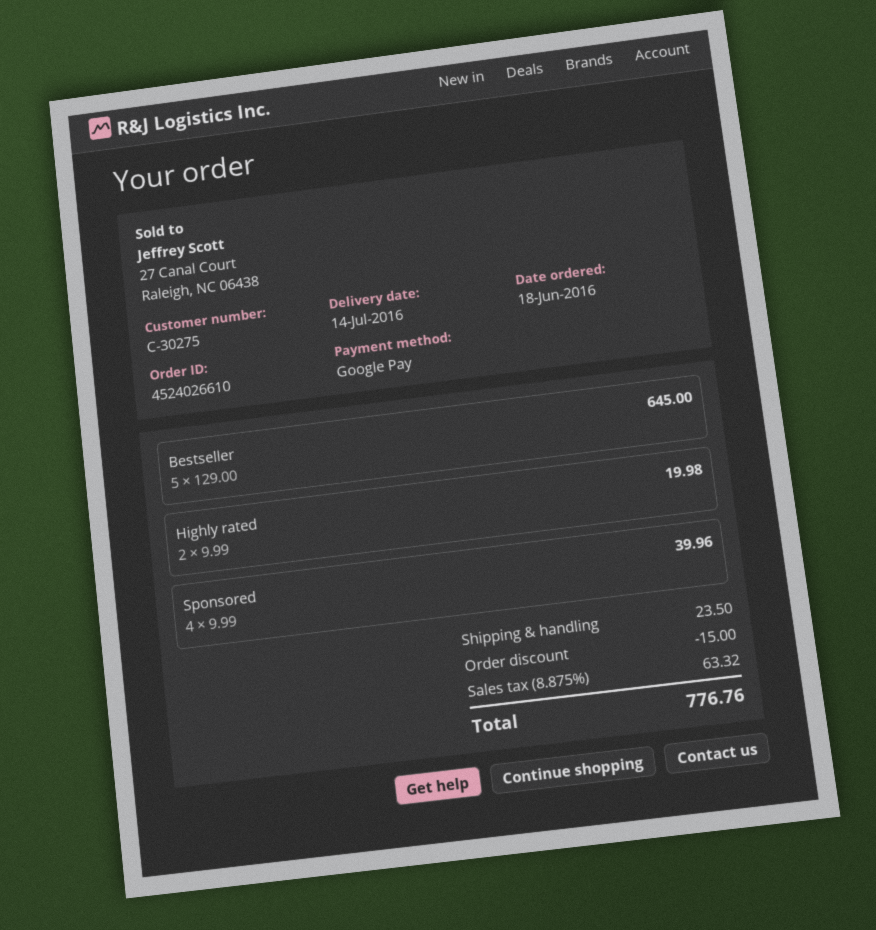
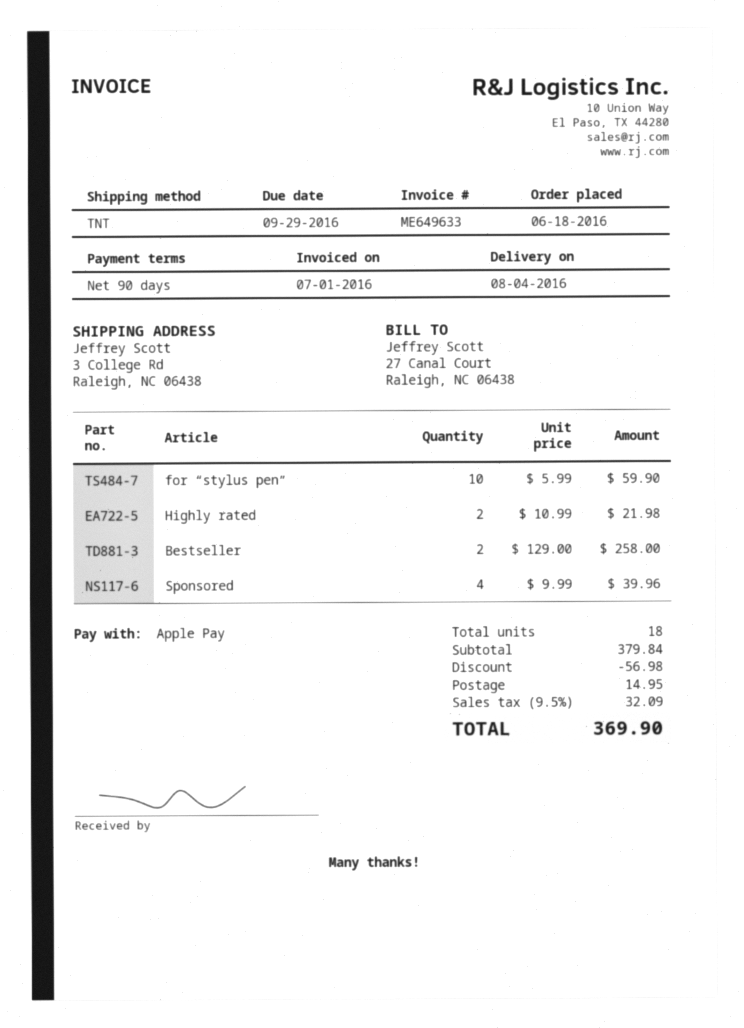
delivery date: 2016-07-14 -> 2016-08-04
payment method: Google Pay -> Apple Pay
Bestseller: 5 x 129.00 = 645.00 -> 2 x 129.00 = 258.00
Highly rated: 2 x 9.99 = 19.98 -> 2 x 10.99 = 21.98
for “stylus pen”: none -> 10 x 5.99 = 59.90
discount: 15.00 -> 56.98
shipping: 23.50 -> 14.95
tax: 8.875% = 63.32 -> 9.5% = 32.09
total: 776.76 -> 369.90

